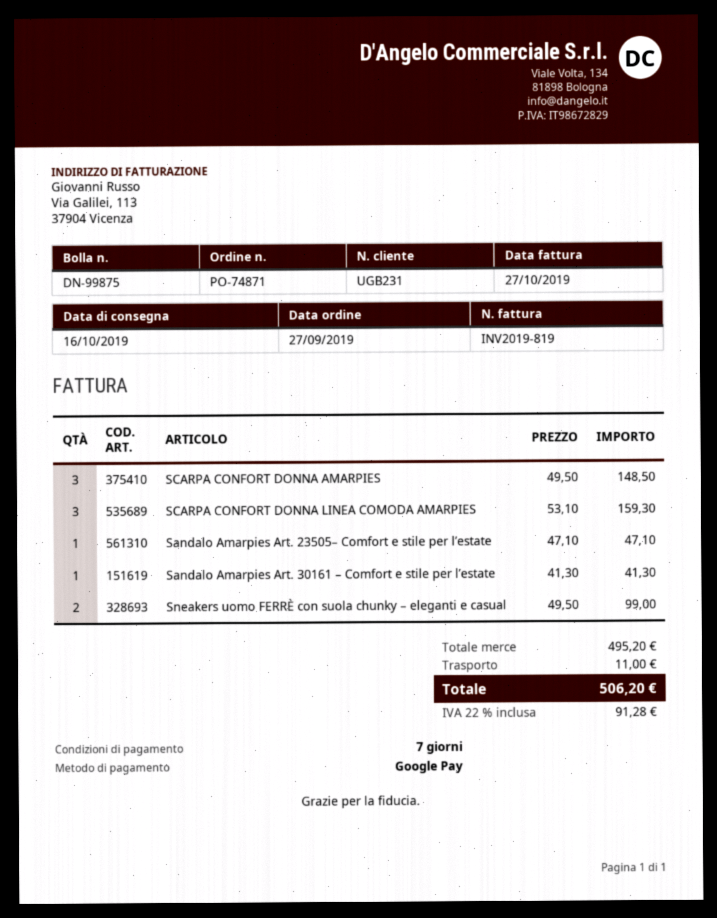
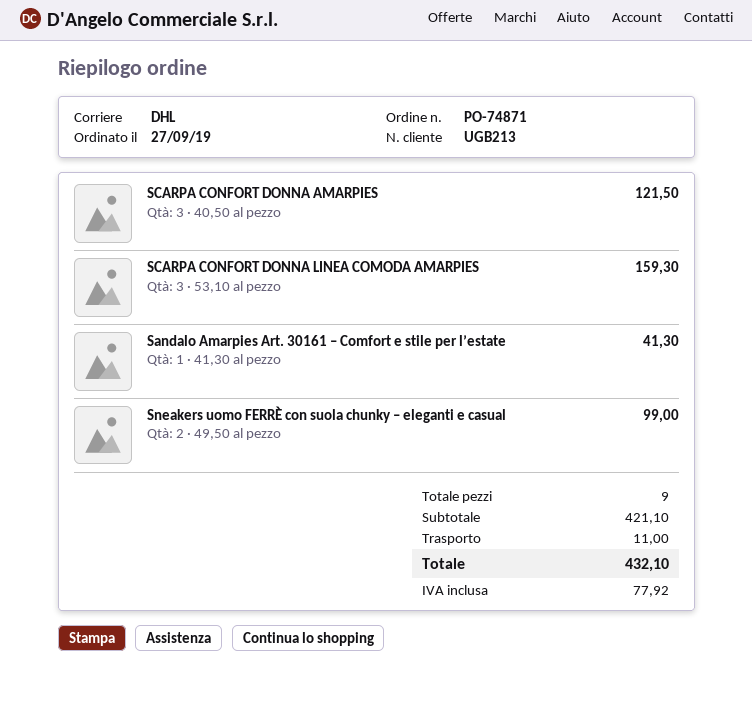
customer number: UGB231 -> UGB213
SCARPA CONFORT DONNA AMARPIES: 3 x 49.50 = 148.50 -> 3 x 40.50 = 121.50
Sandalo Amarpies Art. 23505– Comfort e stile per l’estate: 1 x 47.10 = 47.10 -> none
subtotal: 495.20 -> 421.10
tax: 91.28 -> 77.92
total: 506.20 -> 432.10

